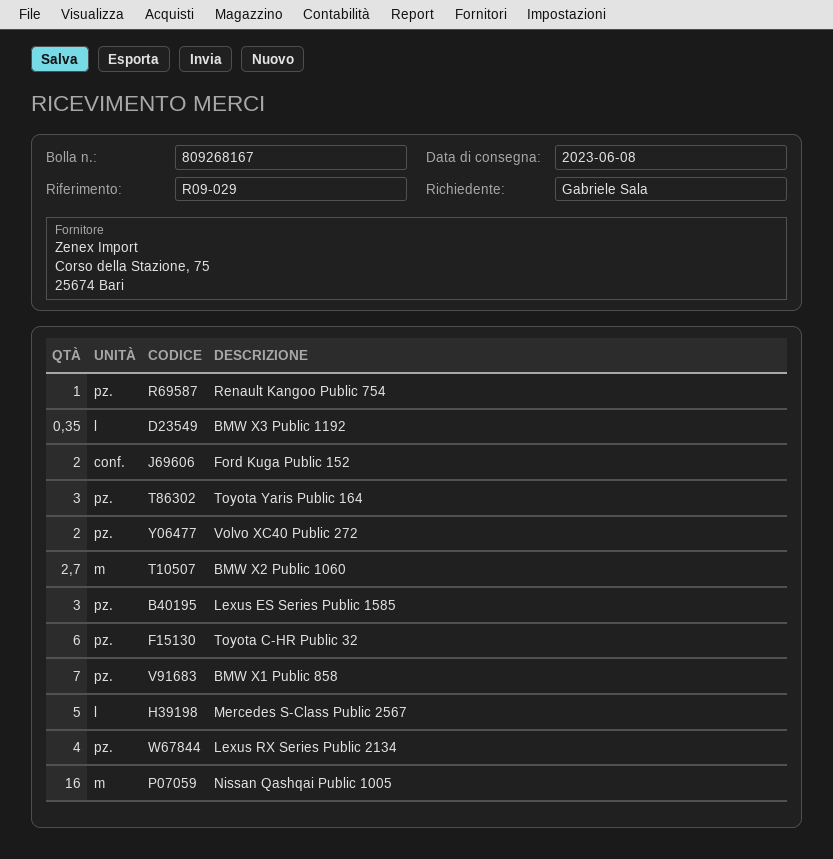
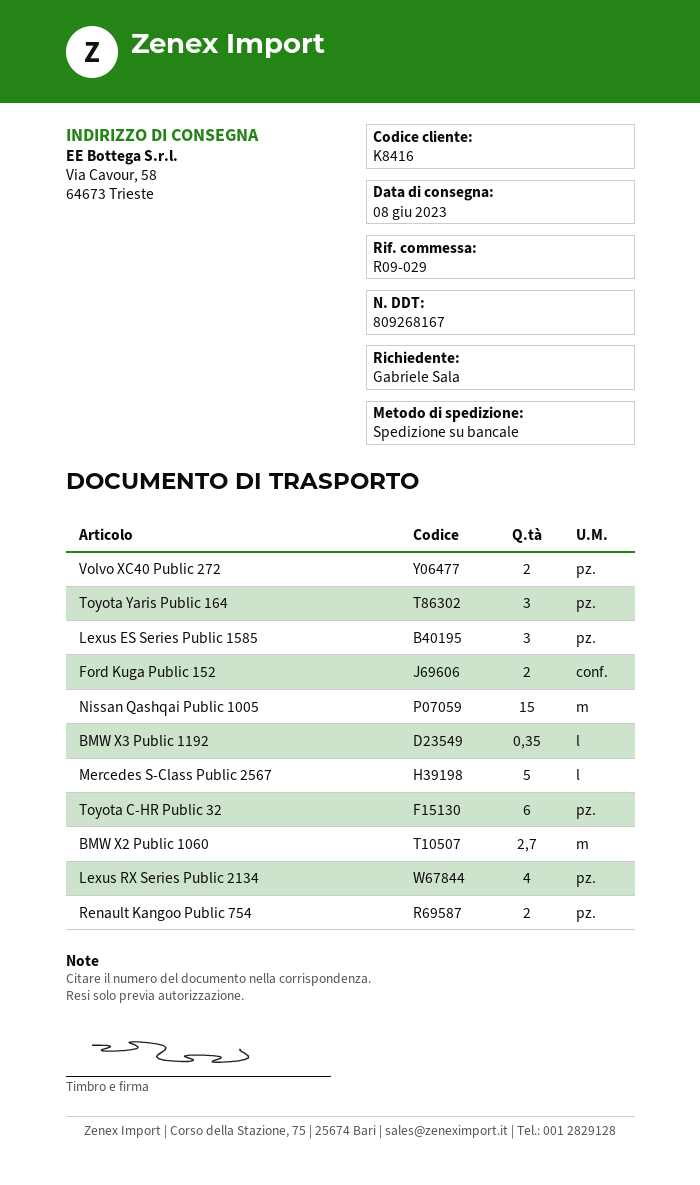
Renault Kangoo Public 754: 1 -> 2
BMW X1 Public 858: 7 -> none
Nissan Qashqai Public 1005: 16 -> 15

